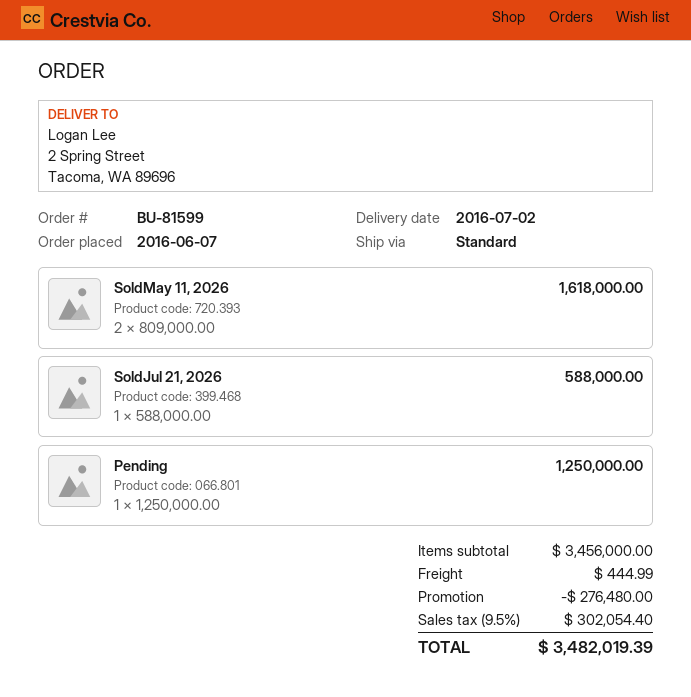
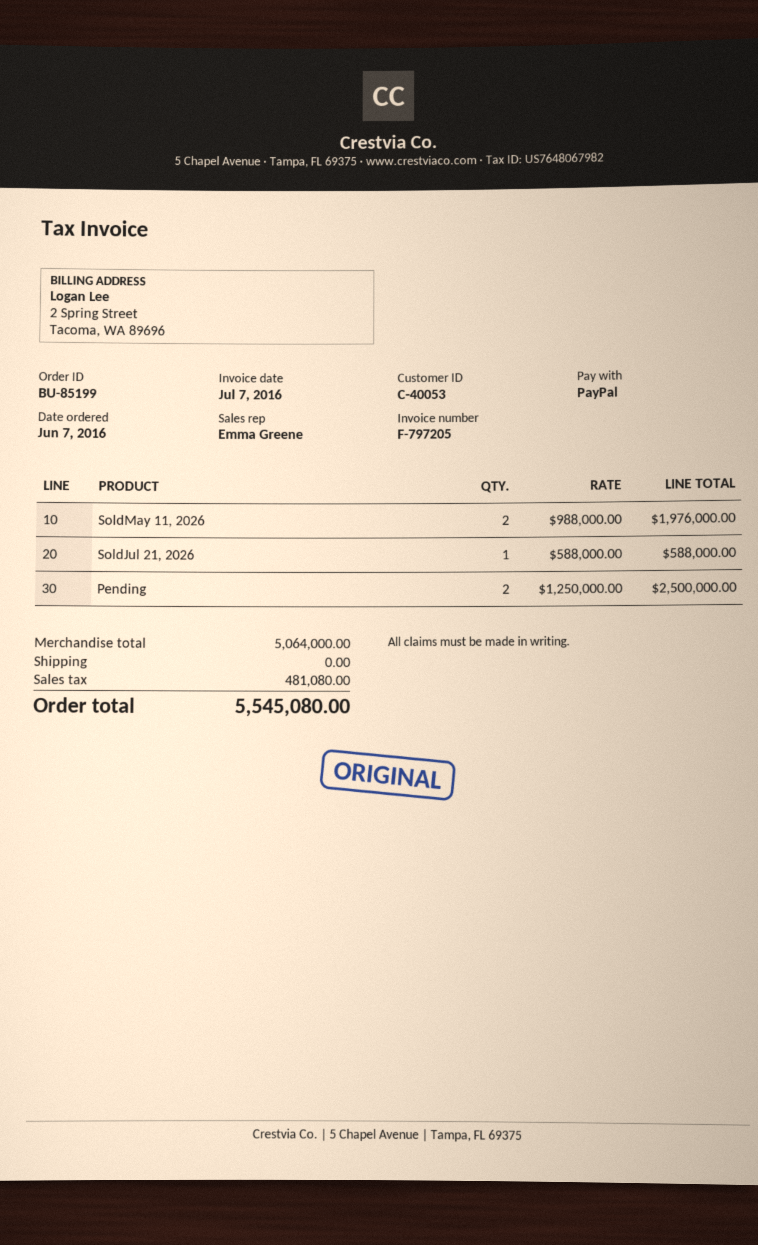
order number: BU-81599 -> BU-85199
SoldMay 11, 2026: 2 x 809000.00 = 1618000.00 -> 2 x 988000.00 = 1976000.00
Pending: 1 x 1250000.00 = 1250000.00 -> 2 x 1250000.00 = 2500000.00
subtotal: 3456000.00 -> 5064000.00
discount: 276480.00 -> none
shipping: 444.99 -> 0.00
tax: 302054.40 -> 481080.00
total: 3482019.39 -> 5545080.00

